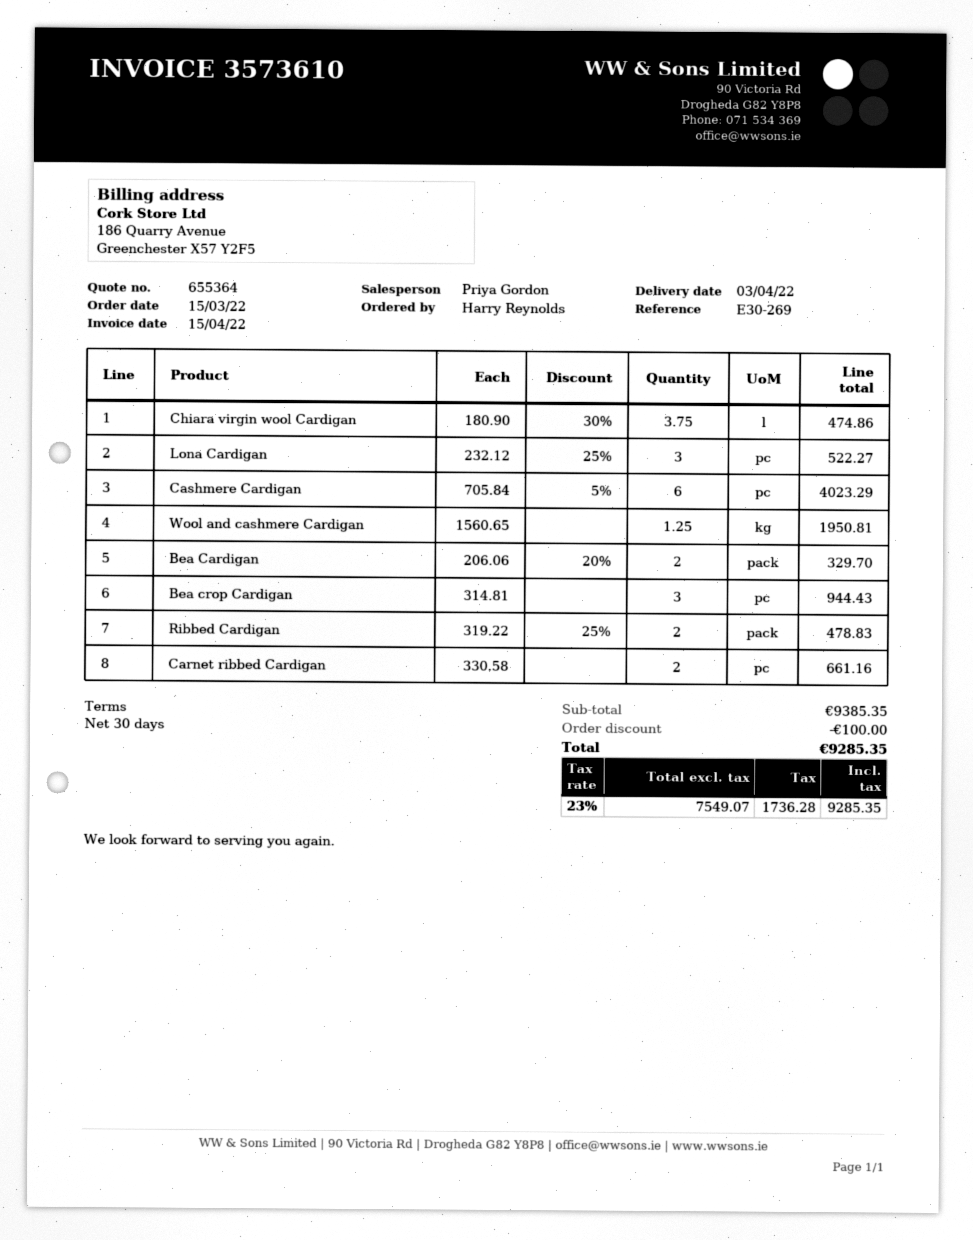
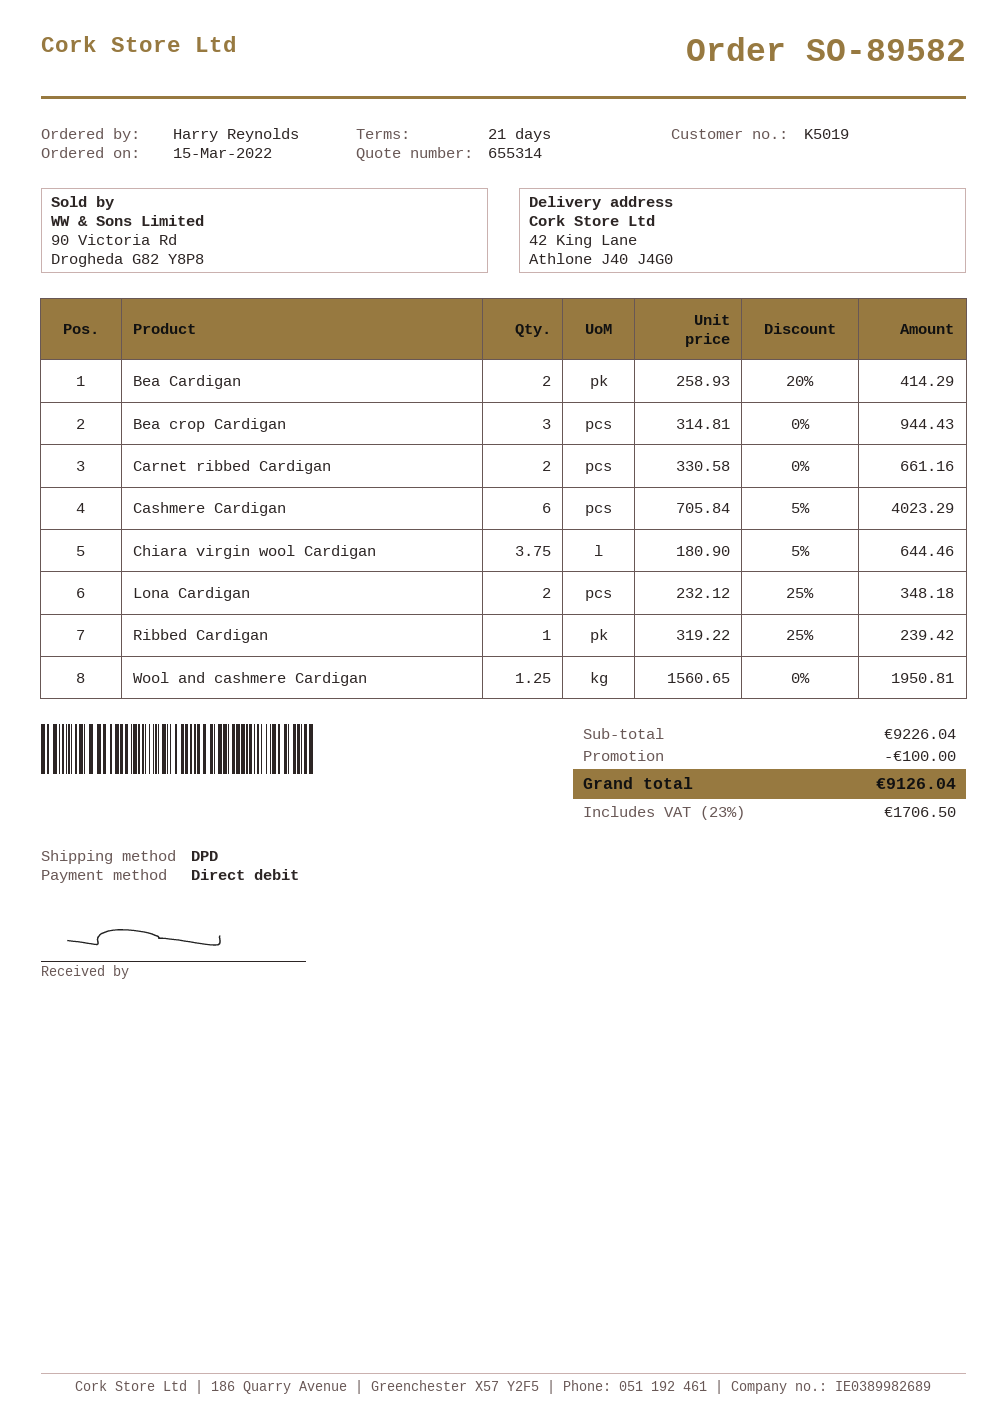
quote number: 655364 -> 655314
payment terms: 30 days -> 21 days
Chiara virgin wool Cardigan: 3.75 x 180.90 - 30% = 474.86 -> 3.75 x 180.90 - 5% = 644.46
Lona Cardigan: 3 x 232.12 - 25% = 522.27 -> 2 x 232.12 - 25% = 348.18
Bea Cardigan: 2 x 206.06 - 20% = 329.70 -> 2 x 258.93 - 20% = 414.29
Ribbed Cardigan: 2 x 319.22 - 25% = 478.83 -> 1 x 319.22 - 25% = 239.42
subtotal: 9385.35 -> 9226.04
tax: 23% = 1736.28 -> 23% = 1706.50
total: 9285.35 -> 9126.04

